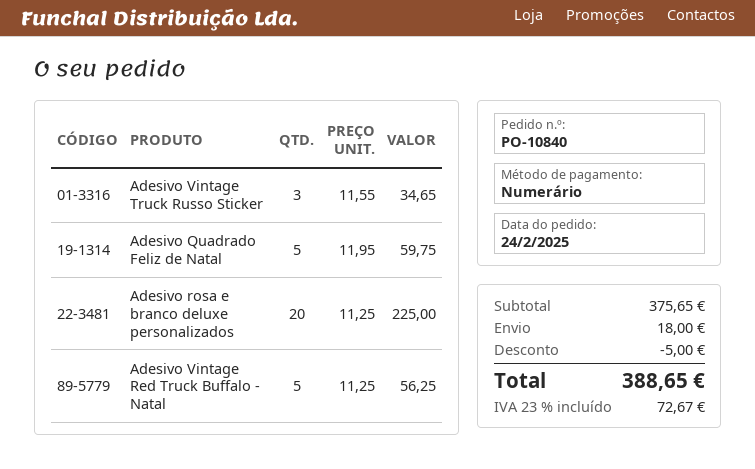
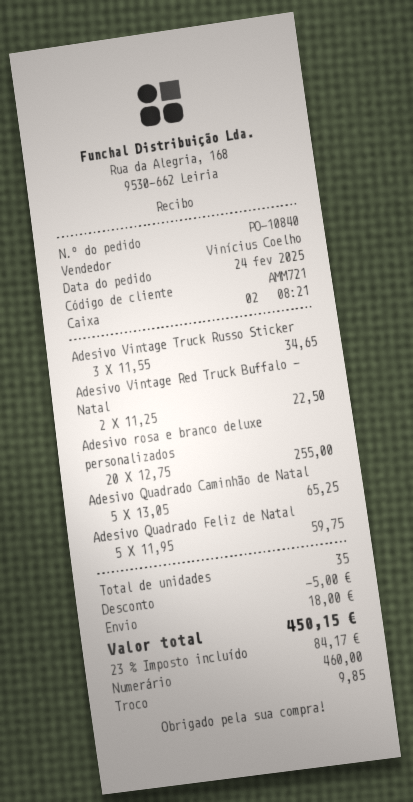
Adesivo rosa e branco deluxe personalizados: 20 x 11.25 = 225.00 -> 20 x 12.75 = 255.00
Adesivo Vintage Red Truck Buffalo - Natal: 5 x 11.25 = 56.25 -> 2 x 11.25 = 22.50
Adesivo Quadrado Caminhão de Natal: none -> 5 x 13.05 = 65.25
tax: 23% = 72.67 -> 23% = 84.17
total: 388.65 -> 450.15

